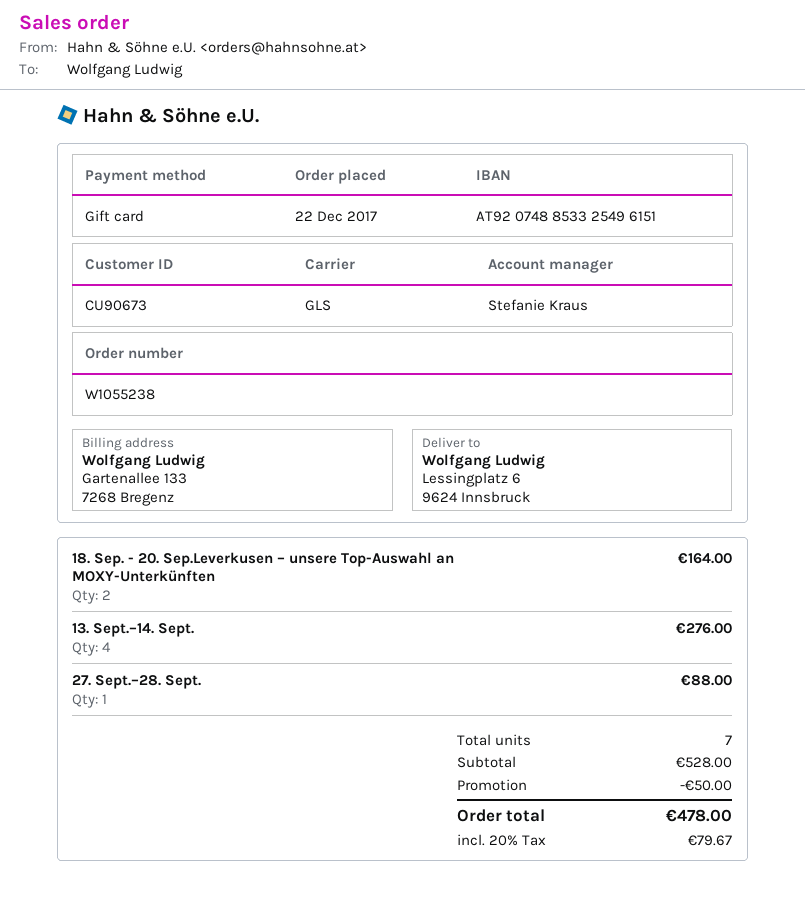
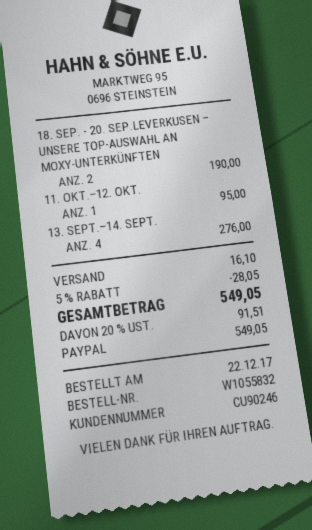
order number: W1055238 -> W1055832
customer number: CU90673 -> CU90246
payment method: gift card -> PayPal
18. Sep. - 20. Sep.Leverkusen – unsere Top-Auswahl an MOXY-Unterkünften: 2 for 164.00 -> 2 for 190.00
27. Sept.–28. Sept.: 1 for 88.00 -> none
11. OKT.–12. OKT.: none -> 1 for 95.00
discount: 50.00 -> 28.05
shipping: none -> 16.10
tax: 20% = 79.67 -> 20% = 91.51
total: 478.00 -> 549.05

